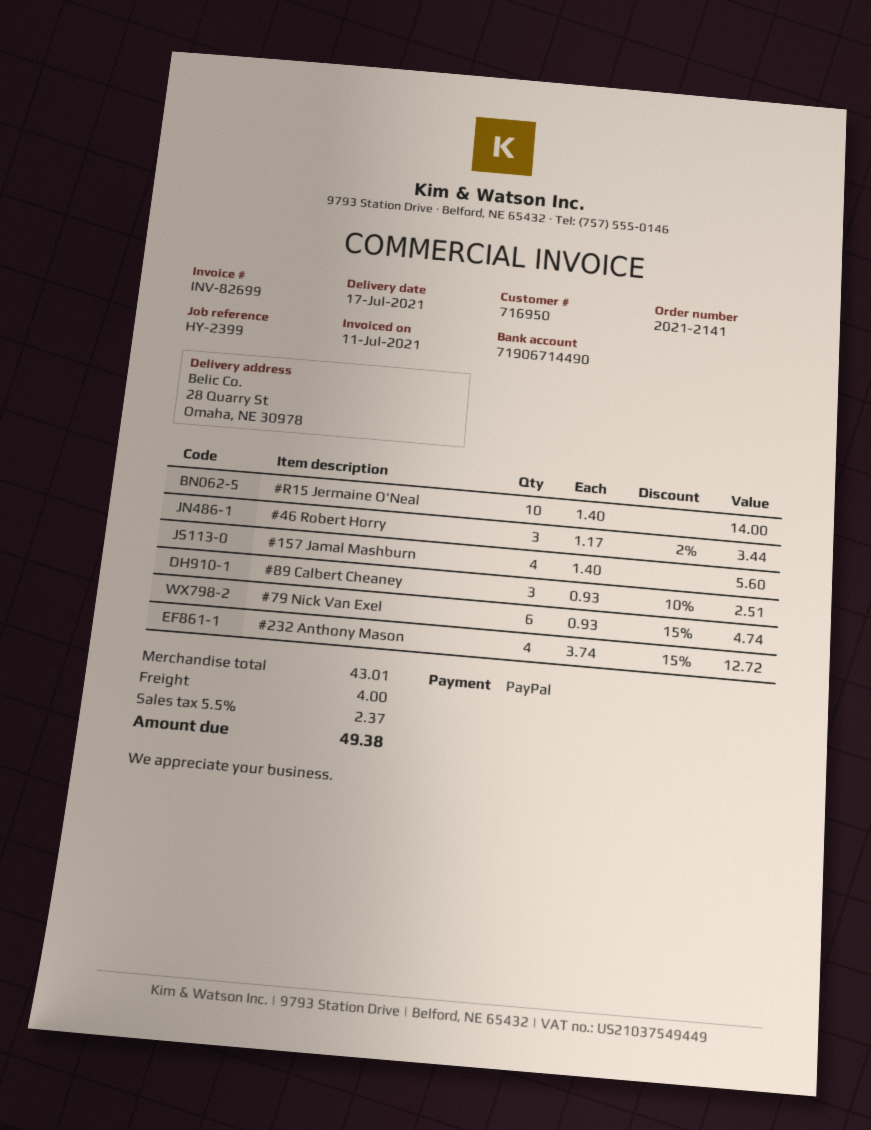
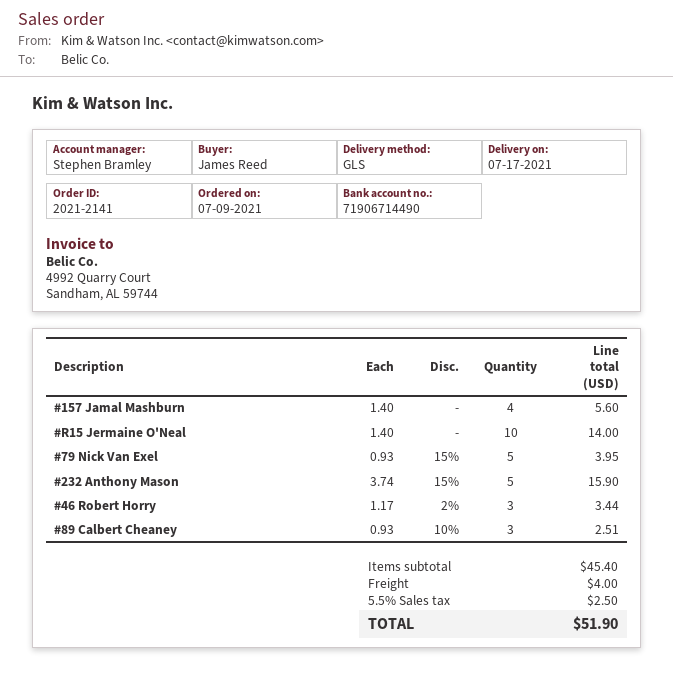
#79 Nick Van Exel: 6 x 0.93 - 15% = 4.74 -> 5 x 0.93 - 15% = 3.95
#232 Anthony Mason: 4 x 3.74 - 15% = 12.72 -> 5 x 3.74 - 15% = 15.90
subtotal: 43.01 -> 45.40
tax: 5.5% = 2.37 -> 5.5% = 2.50
total: 49.38 -> 51.90

